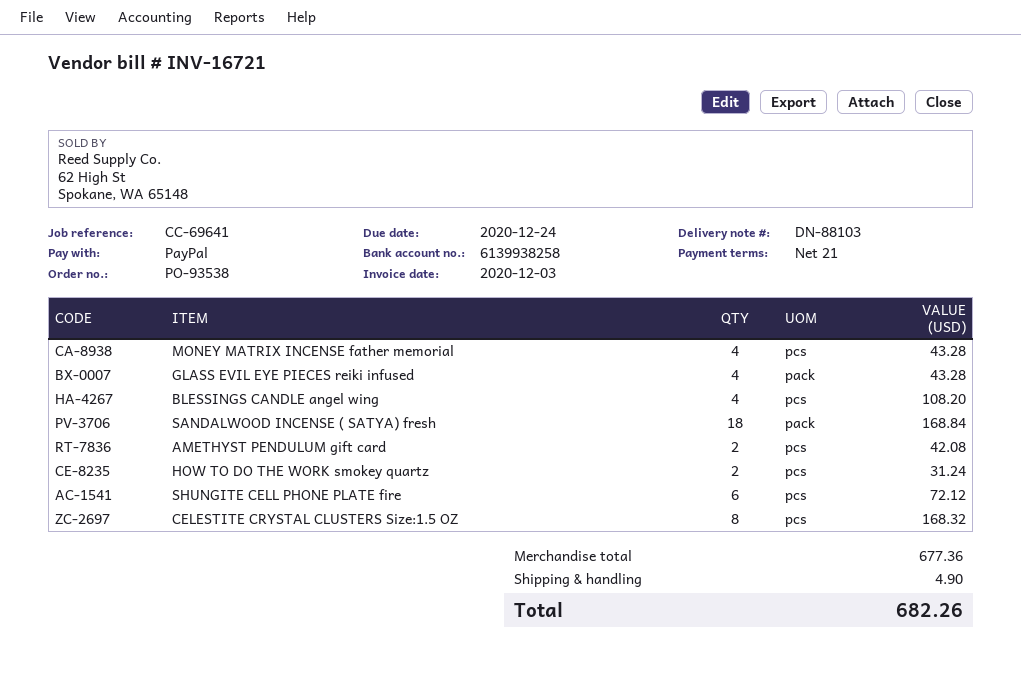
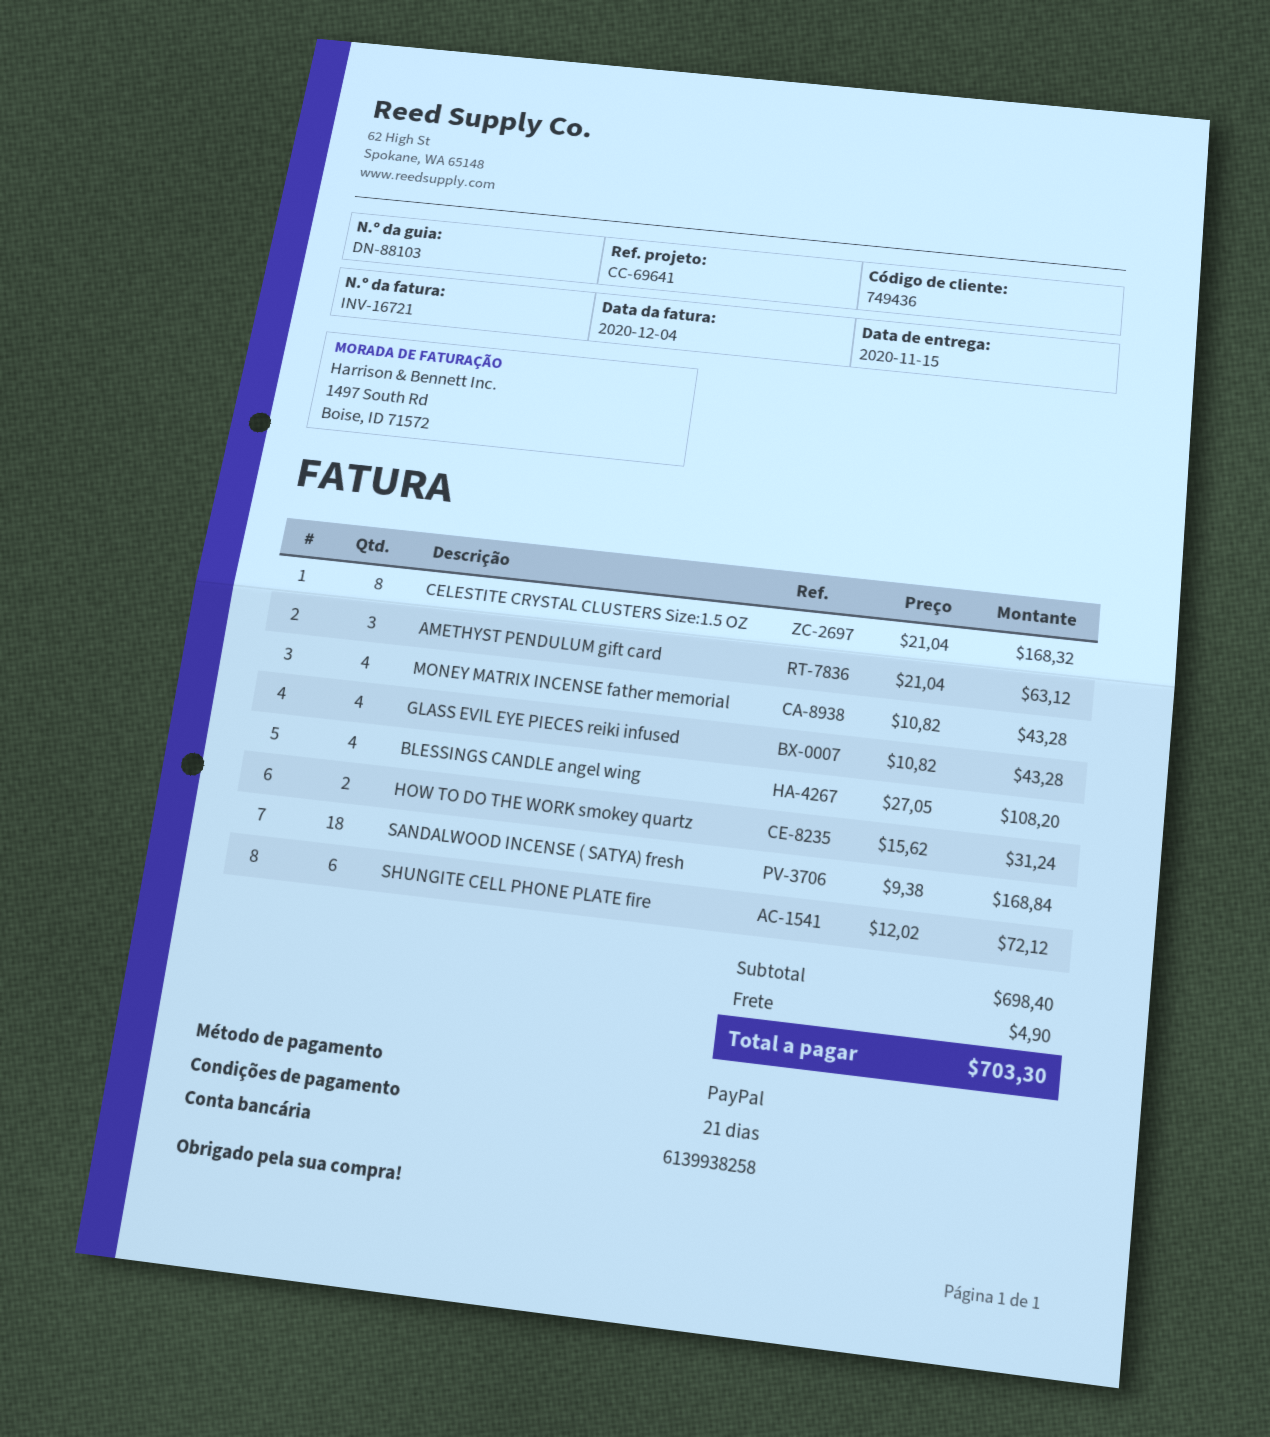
invoice date: 2020-12-03 -> 2020-12-04
AMETHYST PENDULUM gift card: 2 for 42.08 -> 3 for 63.12
subtotal: 677.36 -> 698.40
total: 682.26 -> 703.30

